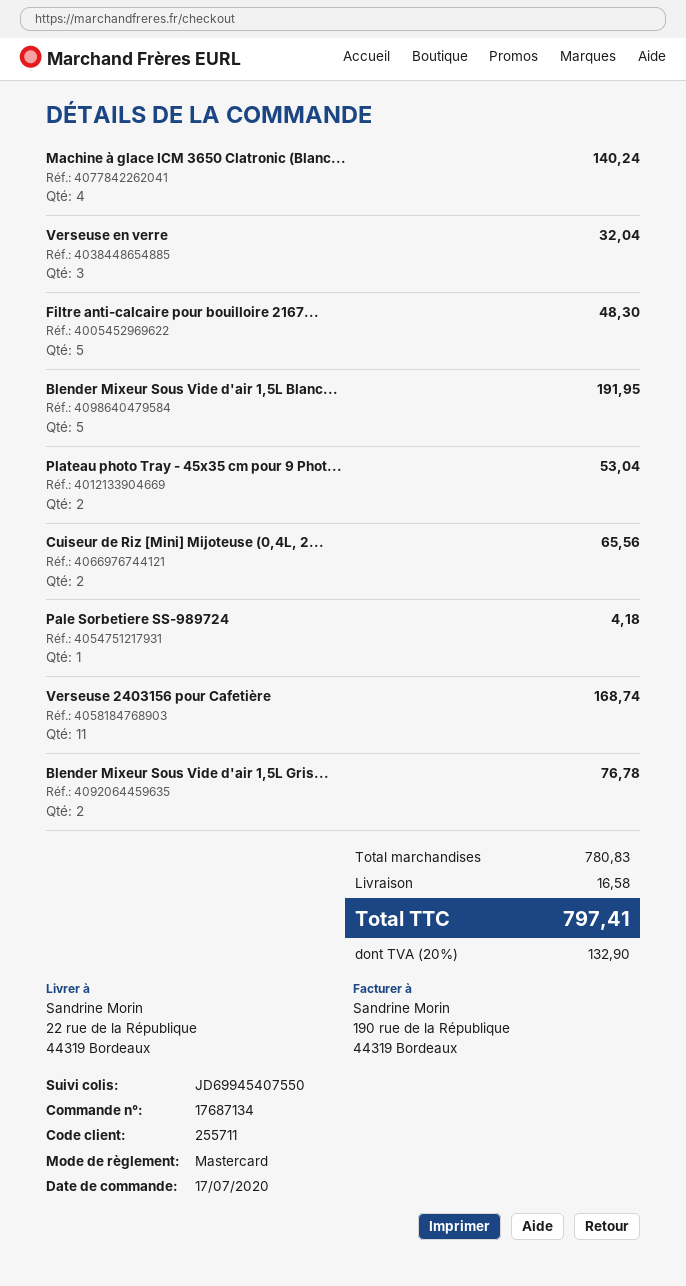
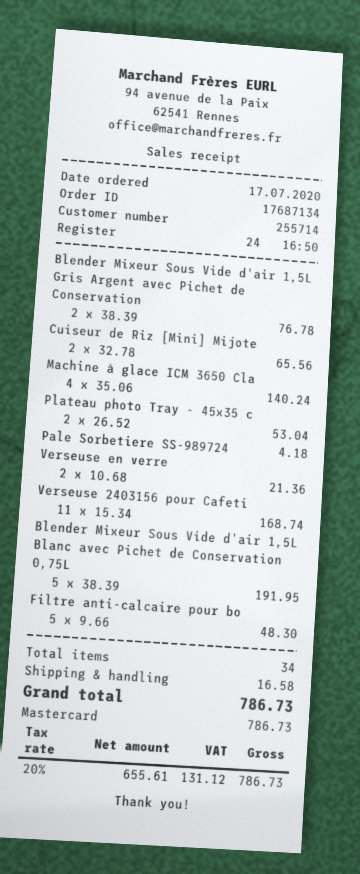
customer number: 255711 -> 255714
Verseuse en verre: 3 for 32.04 -> 2 for 21.36
tax: 20% = 132.90 -> 20% = 131.12
total: 797.41 -> 786.73

